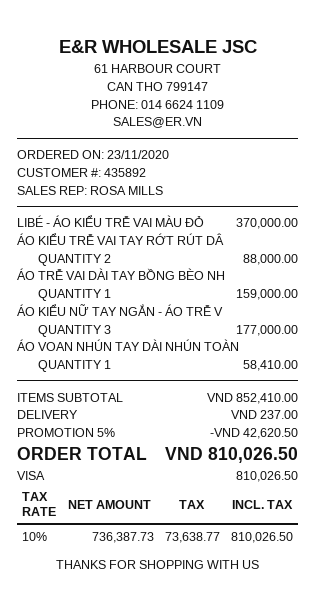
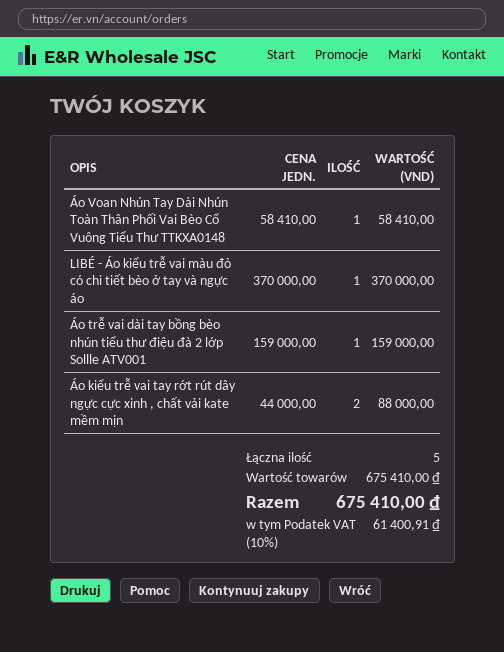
ÁO KIỂU NỮ TAY NGẮN - ÁO TRỄ V: 3 for 177000.00 -> none
subtotal: 852410.00 -> 675410.00
discount: 5% = 42620.50 -> none
shipping: 237.00 -> none
tax: 10% = 73638.77 -> 10% = 61400.91
total: 810026.50 -> 675410.00

